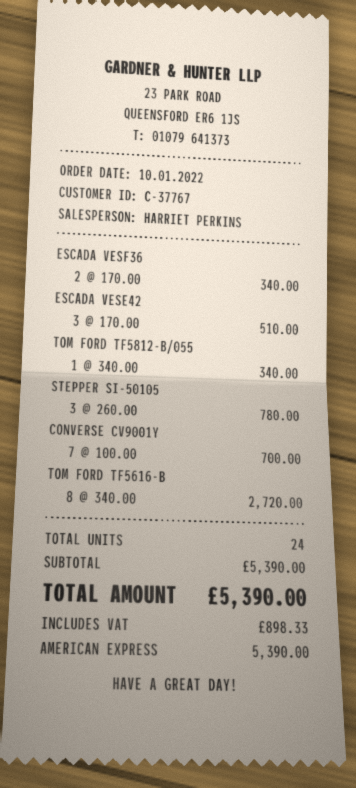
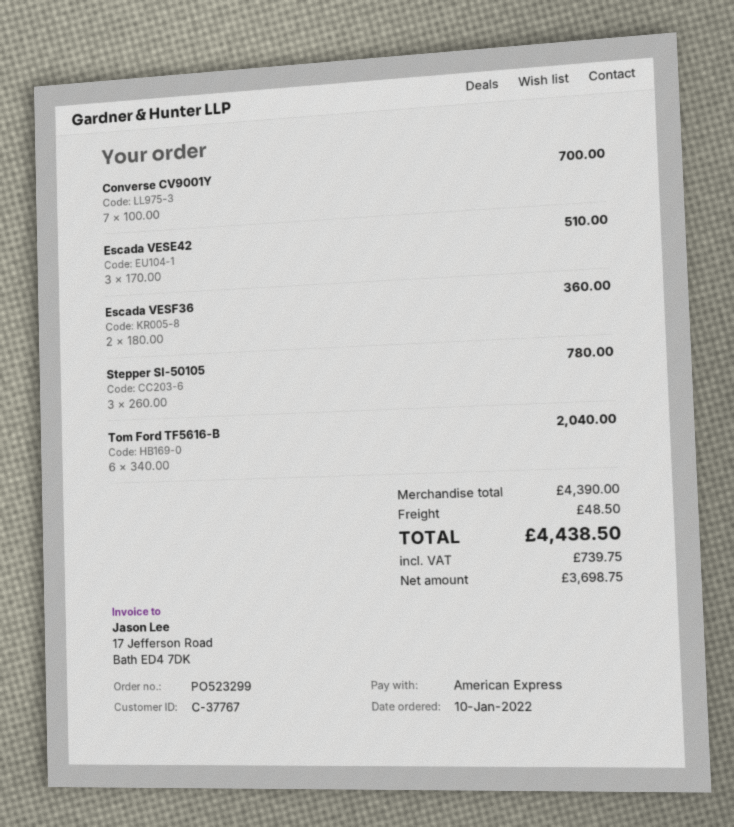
ESCADA VESF36: 2 x 170.00 = 340.00 -> 2 x 180.00 = 360.00
TOM FORD TF5812-B/055: 1 x 340.00 = 340.00 -> none
TOM FORD TF5616-B: 8 x 340.00 = 2720.00 -> 6 x 340.00 = 2040.00
subtotal: 5390.00 -> 4390.00
shipping: none -> 48.50
tax: 898.33 -> 739.75
total: 5390.00 -> 4438.50

